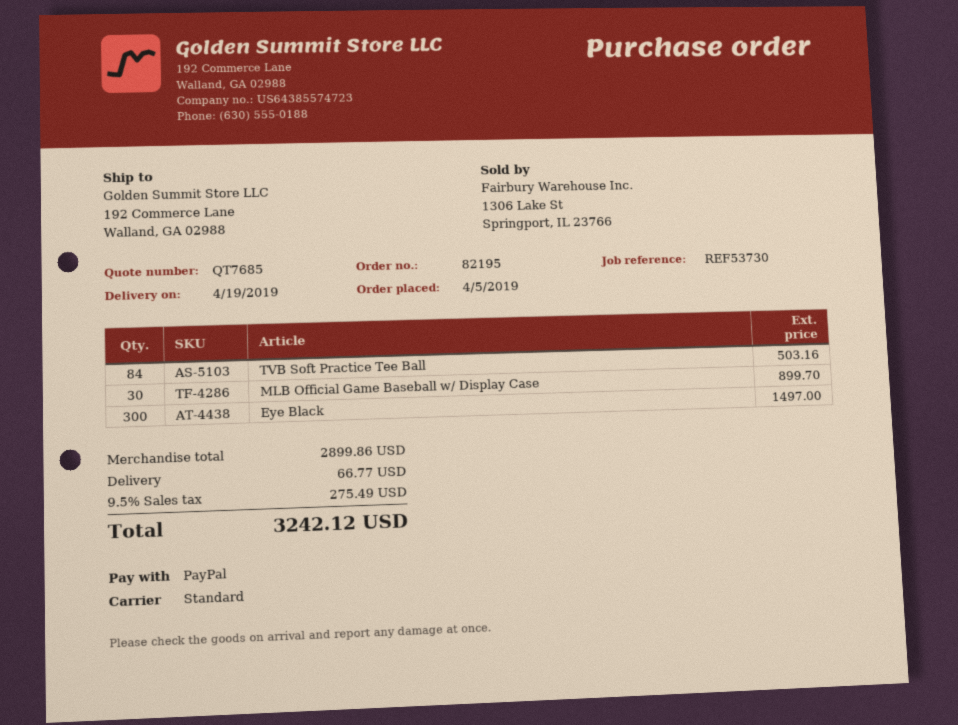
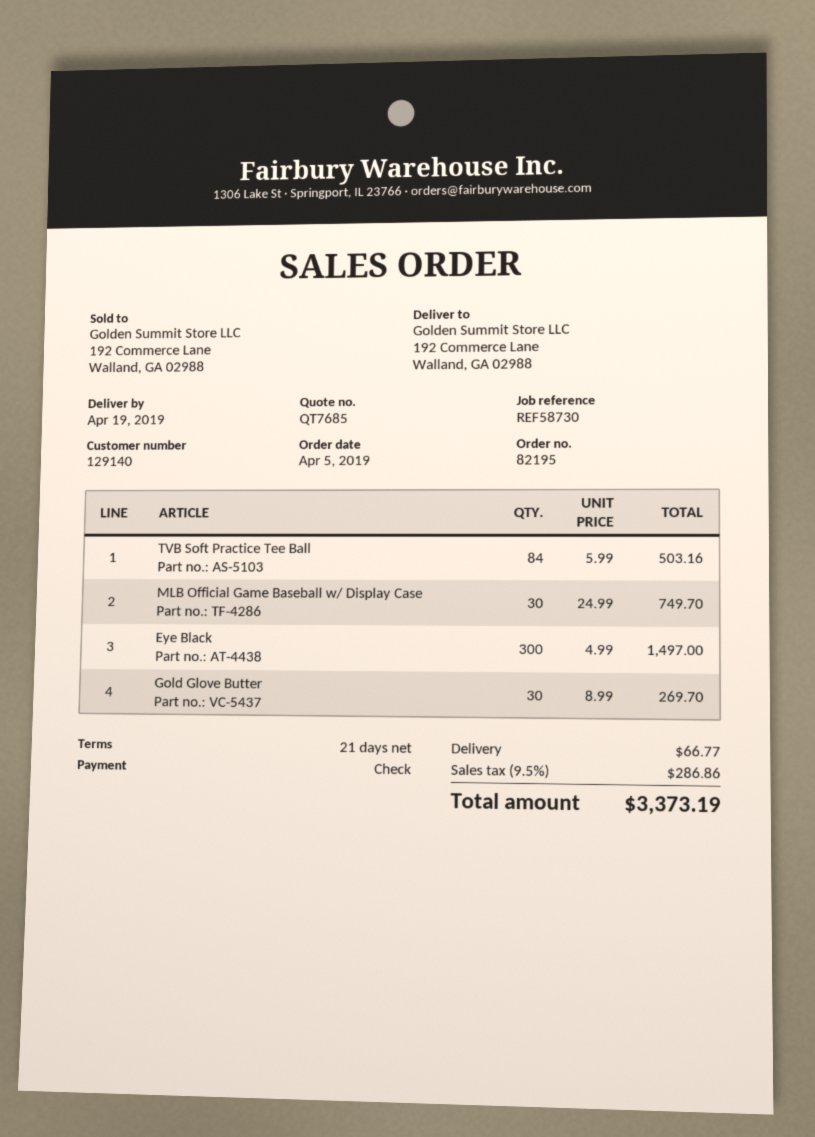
reference: REF53730 -> REF58730
payment method: PayPal -> cheque
MLB Official Game Baseball w/ Display Case: 30 for 899.70 -> 30 for 749.70
Gold Glove Butter: none -> 30 for 269.70
tax: 9.5% = 275.49 -> 9.5% = 286.86
total: 3242.12 -> 3373.19

